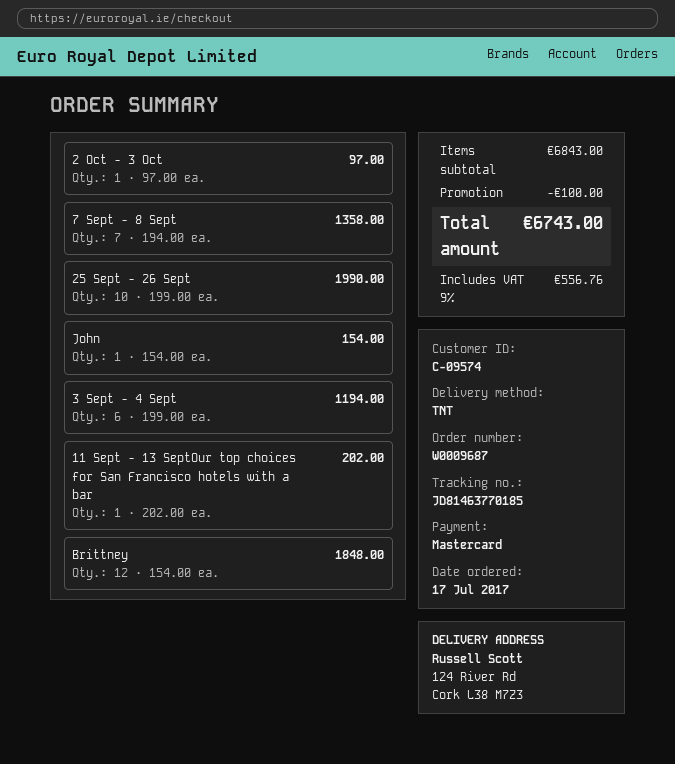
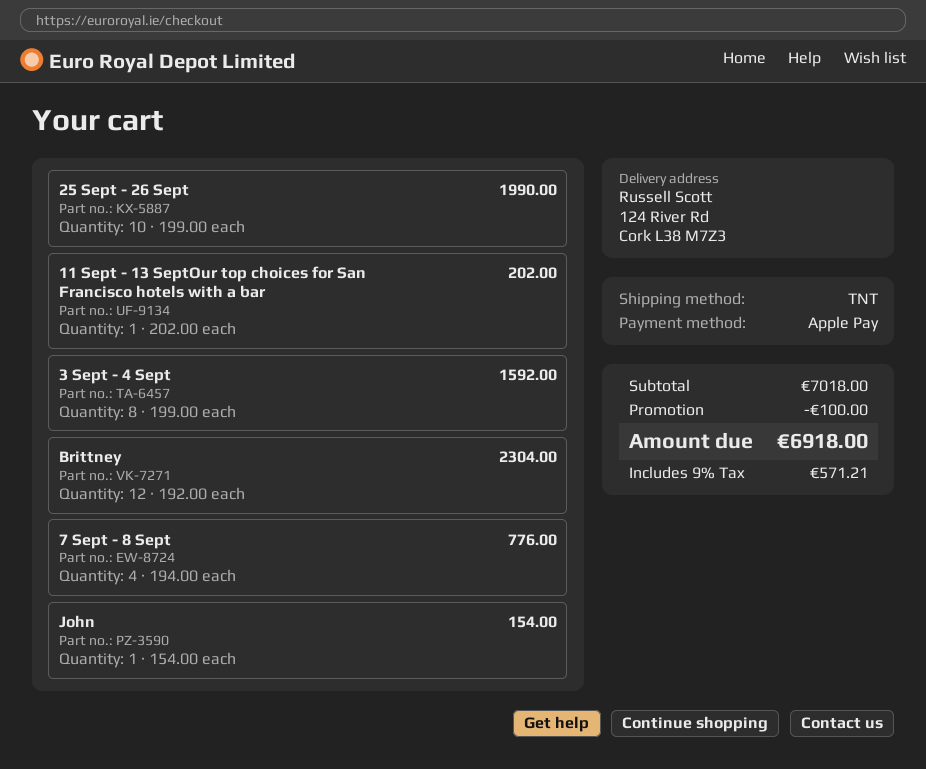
payment method: Mastercard -> Apple Pay
2 Oct - 3 Oct: 1 x 97.00 = 97.00 -> none
7 Sept - 8 Sept: 7 x 194.00 = 1358.00 -> 4 x 194.00 = 776.00
3 Sept - 4 Sept: 6 x 199.00 = 1194.00 -> 8 x 199.00 = 1592.00
Brittney: 12 x 154.00 = 1848.00 -> 12 x 192.00 = 2304.00
subtotal: 6843.00 -> 7018.00
tax: 9% = 556.76 -> 9% = 571.21
total: 6743.00 -> 6918.00

